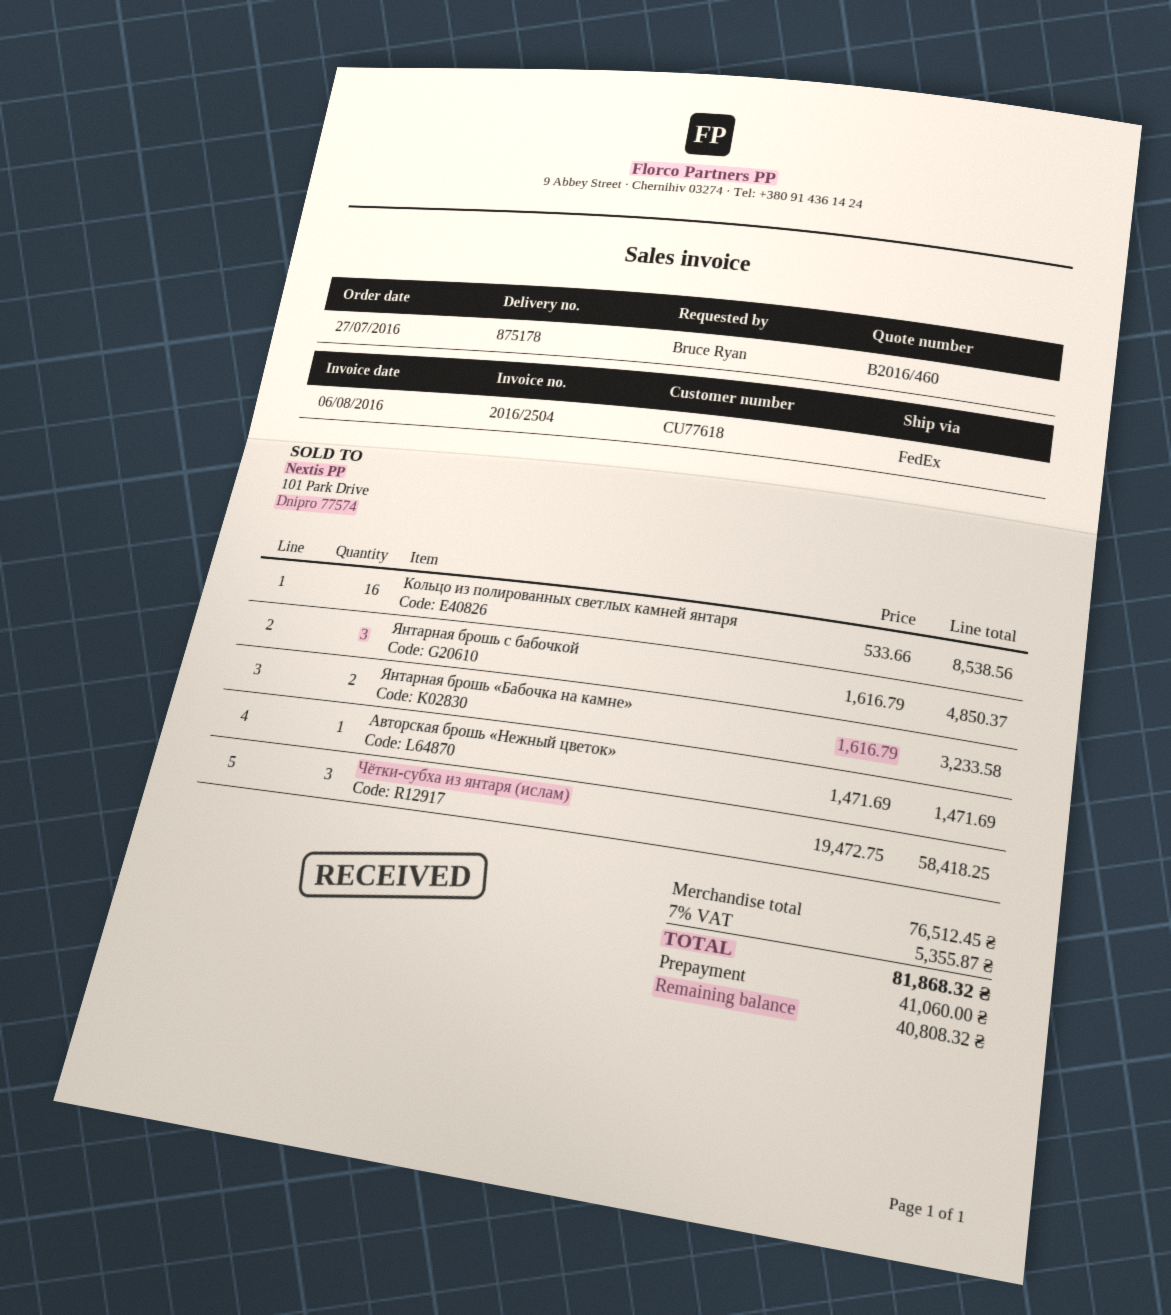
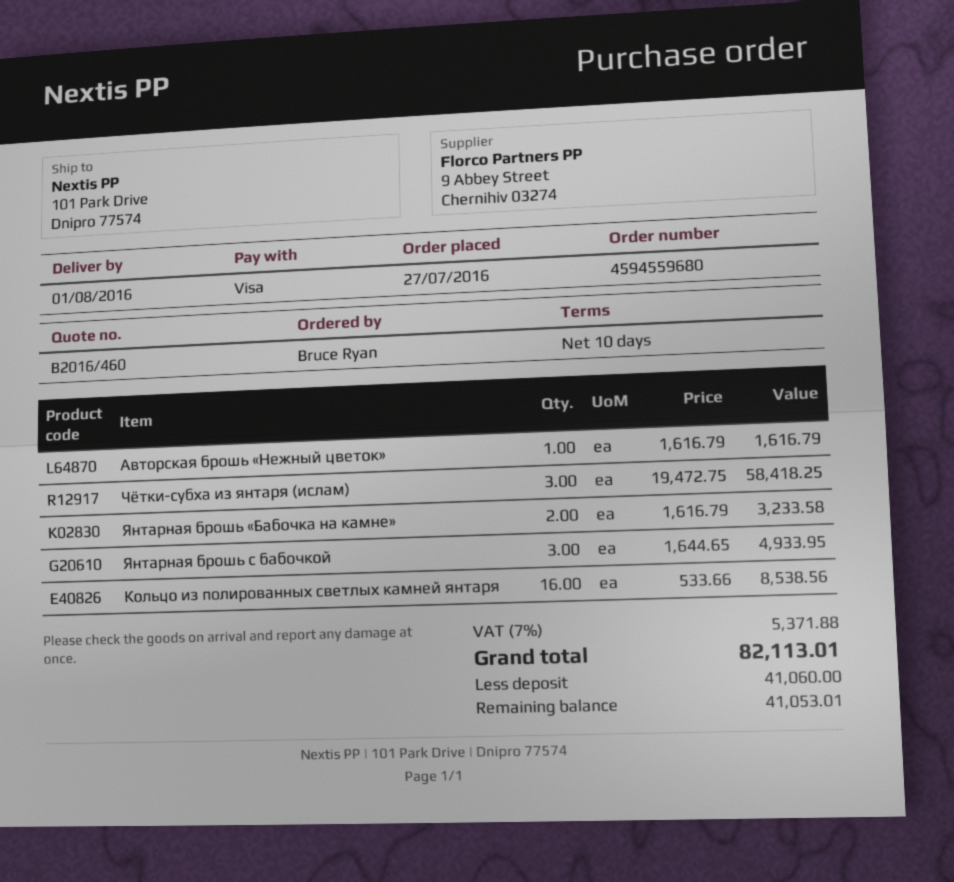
Янтарная брошь с бабочкой: 3 x 1616.79 = 4850.37 -> 3 x 1644.65 = 4933.95
Авторская брошь «Нежный цветок»: 1 x 1471.69 = 1471.69 -> 1 x 1616.79 = 1616.79
tax: 7% = 5355.87 -> 7% = 5371.88
total: 81868.32 -> 82113.01
balance: 40808.32 -> 41053.01

